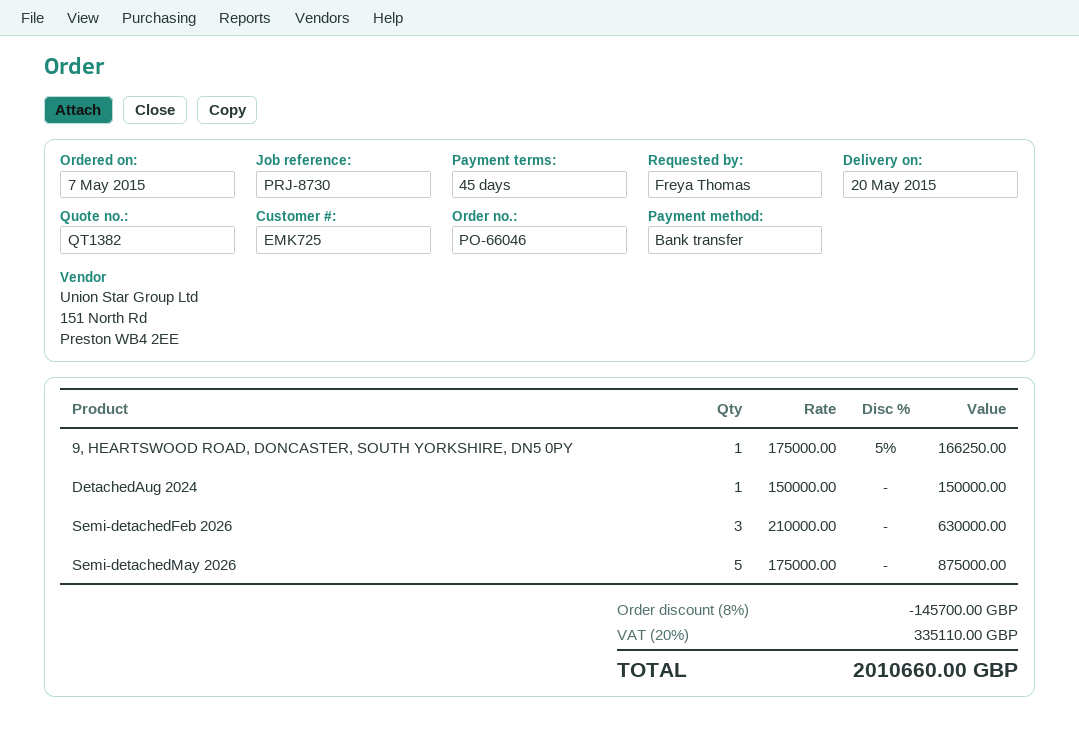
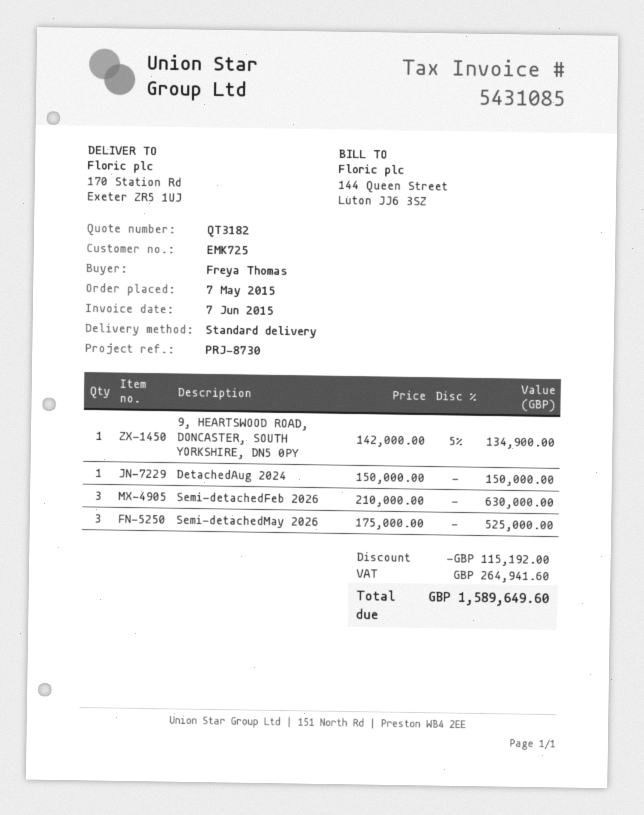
quote number: QT1382 -> QT3182
9, HEARTSWOOD ROAD, DONCASTER, SOUTH YORKSHIRE, DN5 0PY: 1 x 175000.00 - 5% = 166250.00 -> 1 x 142000.00 - 5% = 134900.00
Semi-detachedMay 2026: 5 x 175000.00 = 875000.00 -> 3 x 175000.00 = 525000.00
discount: 145700.00 -> 115192.00
tax: 335110.00 -> 264941.60
total: 2010660.00 -> 1589649.60

